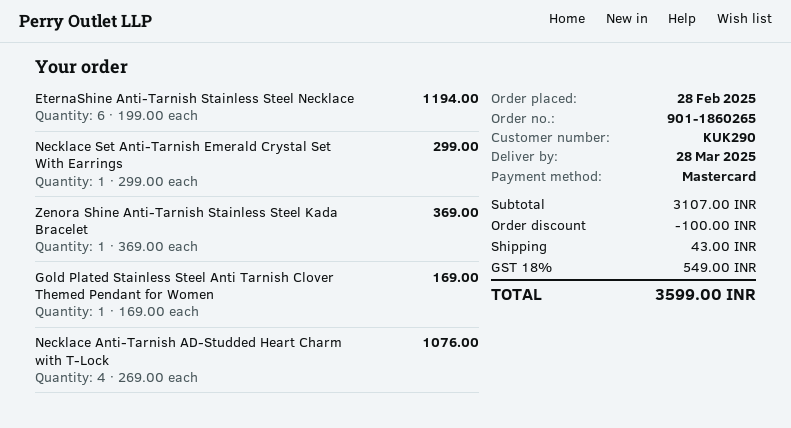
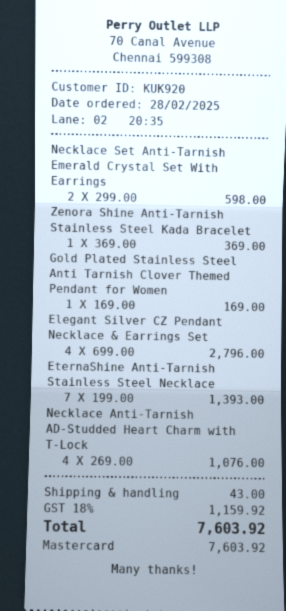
customer number: KUK290 -> KUK920
EternaShine Anti-Tarnish Stainless Steel Necklace: 6 x 199.00 = 1194.00 -> 7 x 199.00 = 1393.00
Necklace Set Anti-Tarnish Emerald Crystal Set With Earrings: 1 x 299.00 = 299.00 -> 2 x 299.00 = 598.00
Elegant Silver CZ Pendant Necklace & Earrings Set: none -> 4 x 699.00 = 2796.00
discount: 100.00 -> none
tax: 18% = 549.00 -> 18% = 1159.92
total: 3599.00 -> 7603.92

